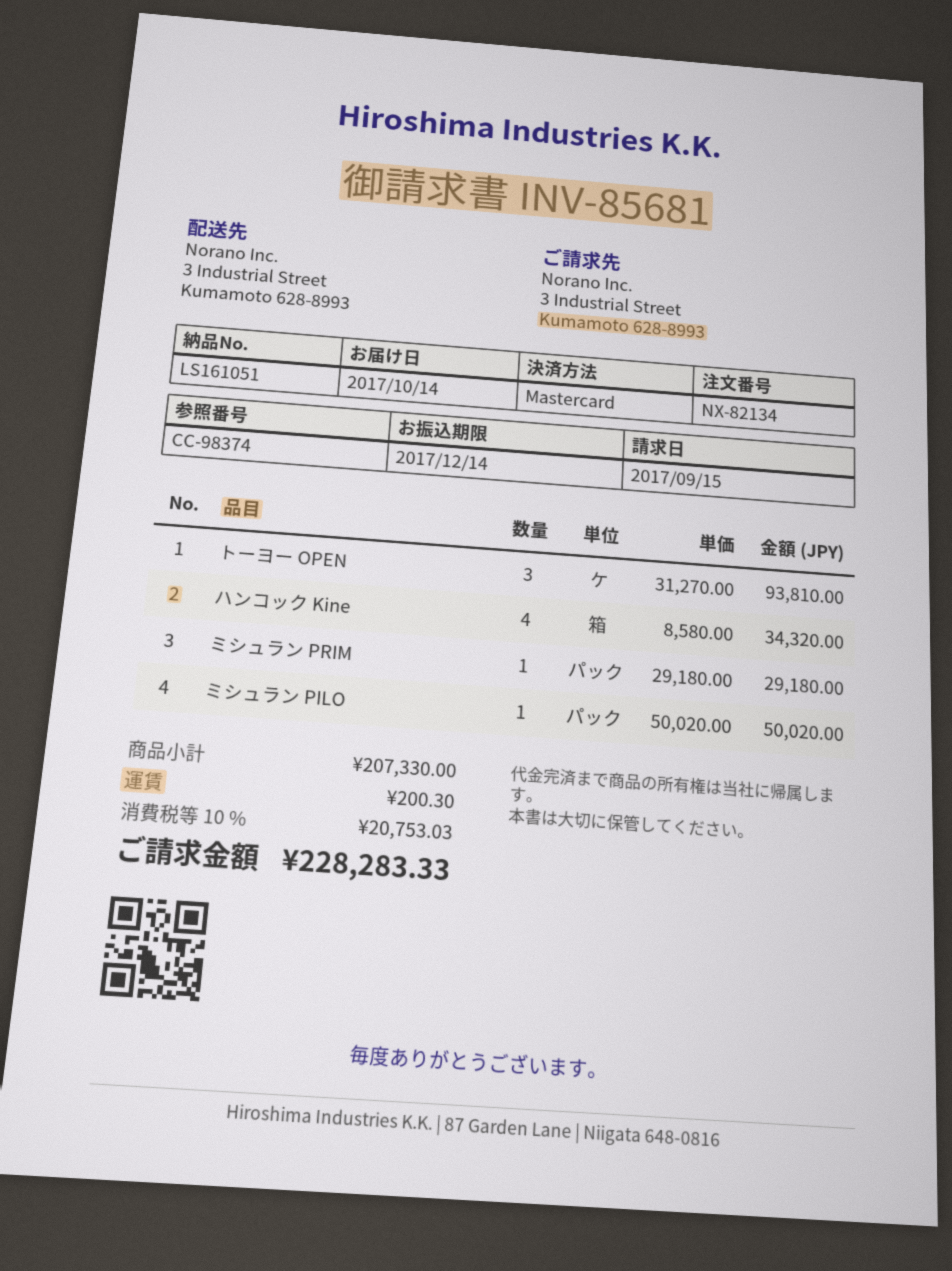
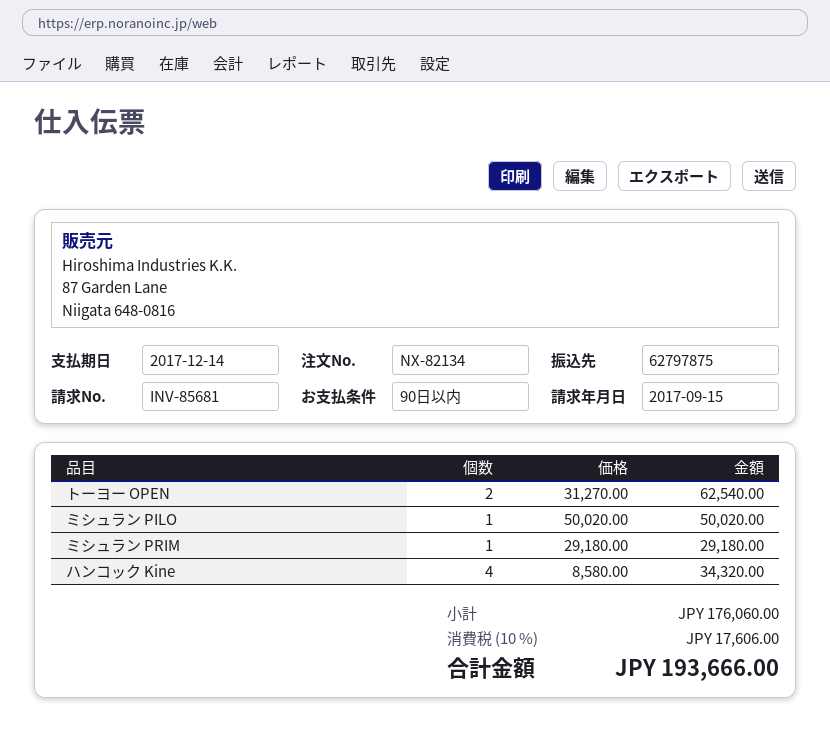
トーヨー OPEN: 3 x 31270.00 = 93810.00 -> 2 x 31270.00 = 62540.00
subtotal: 207330.00 -> 176060.00
shipping: 200.30 -> none
tax: 10% = 20753.03 -> 10% = 17606.00
total: 228283.33 -> 193666.00

